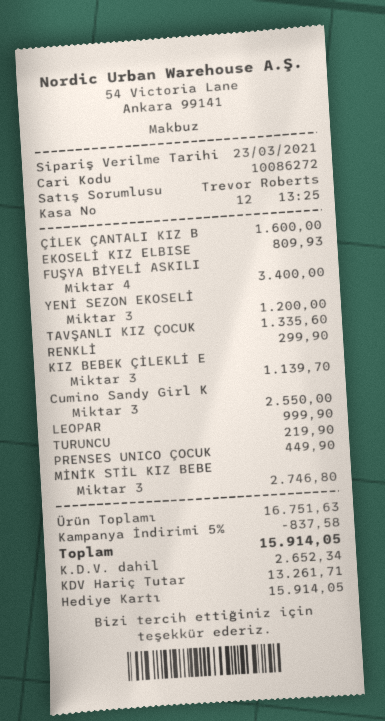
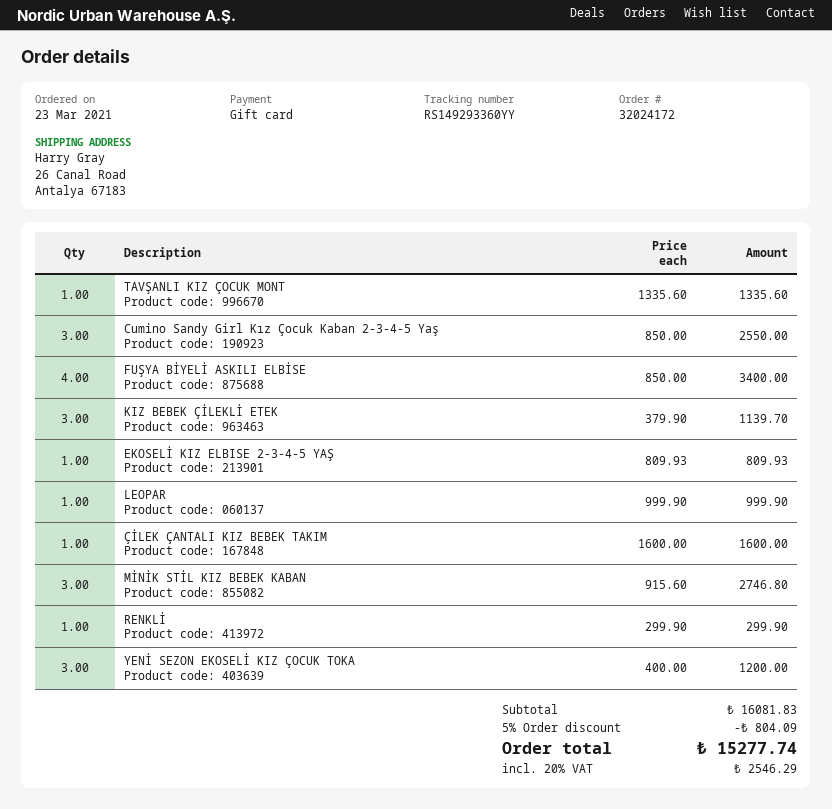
TURUNCU: 1 for 219.90 -> none
PRENSES UNICO ÇOCUK: 1 for 449.90 -> none
subtotal: 16751.63 -> 16081.83
discount: 5% = 837.58 -> 5% = 804.09
tax: 2652.34 -> 2546.29
total: 15914.05 -> 15277.74

